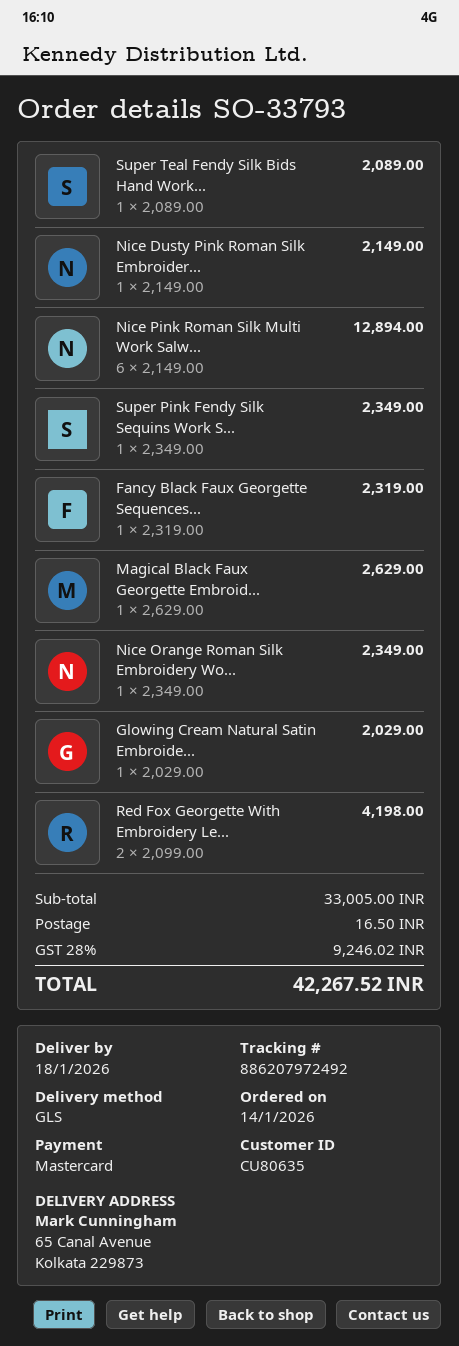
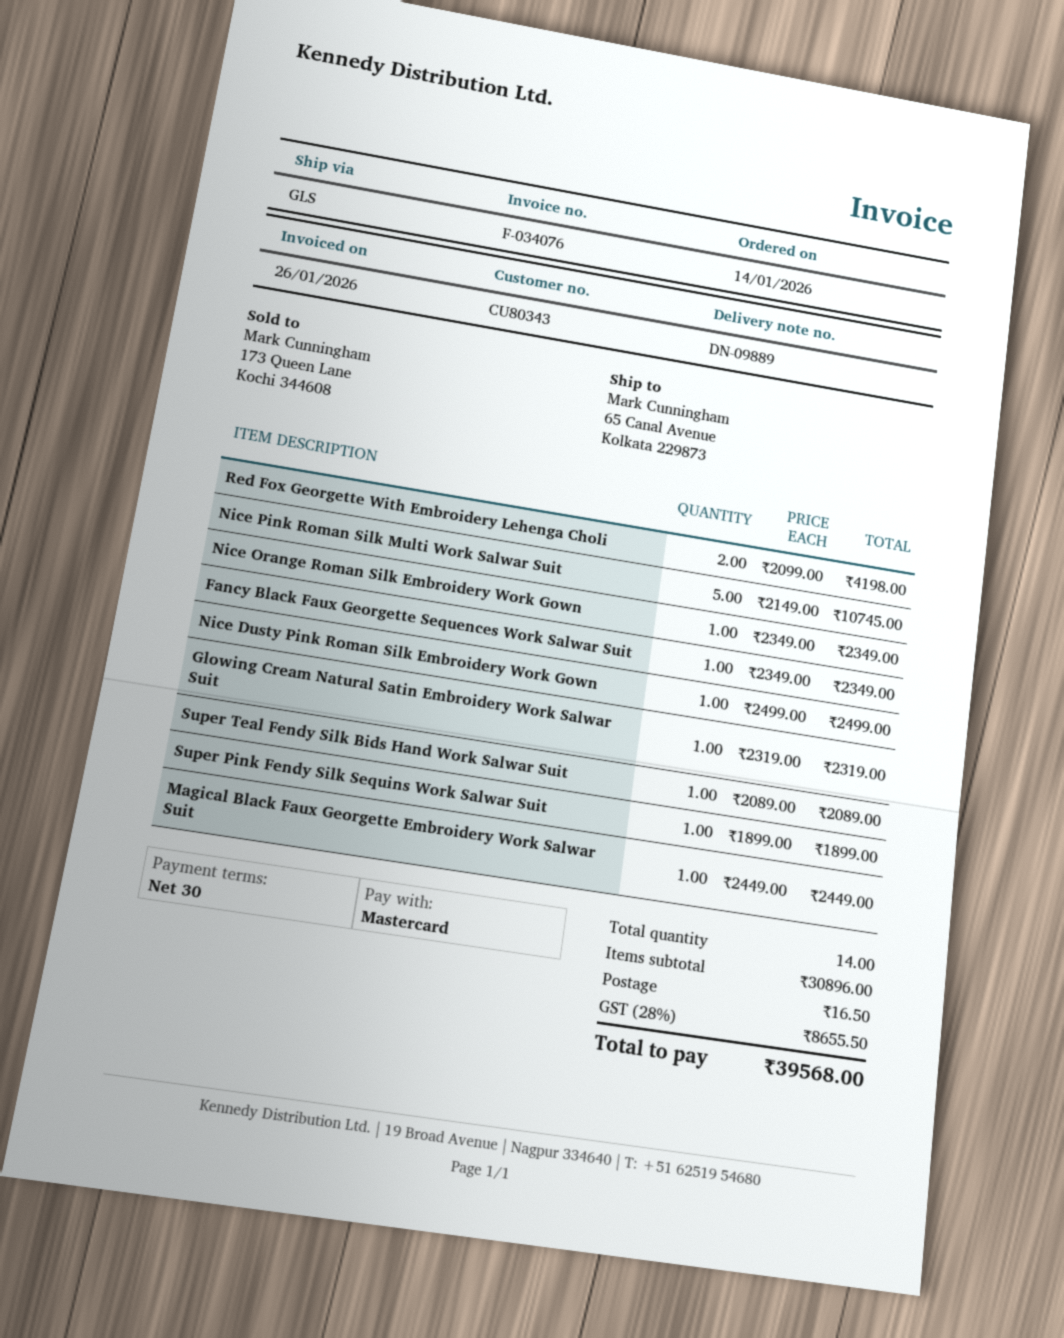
customer number: CU80635 -> CU80343
Nice Dusty Pink Roman Silk Embroider...: 1 x 2149.00 = 2149.00 -> 1 x 2499.00 = 2499.00
Nice Pink Roman Silk Multi Work Salw...: 6 x 2149.00 = 12894.00 -> 5 x 2149.00 = 10745.00
Super Pink Fendy Silk Sequins Work S...: 1 x 2349.00 = 2349.00 -> 1 x 1899.00 = 1899.00
Fancy Black Faux Georgette Sequences...: 1 x 2319.00 = 2319.00 -> 1 x 2349.00 = 2349.00
Magical Black Faux Georgette Embroid...: 1 x 2629.00 = 2629.00 -> 1 x 2449.00 = 2449.00
Glowing Cream Natural Satin Embroide...: 1 x 2029.00 = 2029.00 -> 1 x 2319.00 = 2319.00
subtotal: 33005.00 -> 30896.00
tax: 28% = 9246.02 -> 28% = 8655.50
total: 42267.52 -> 39568.00

